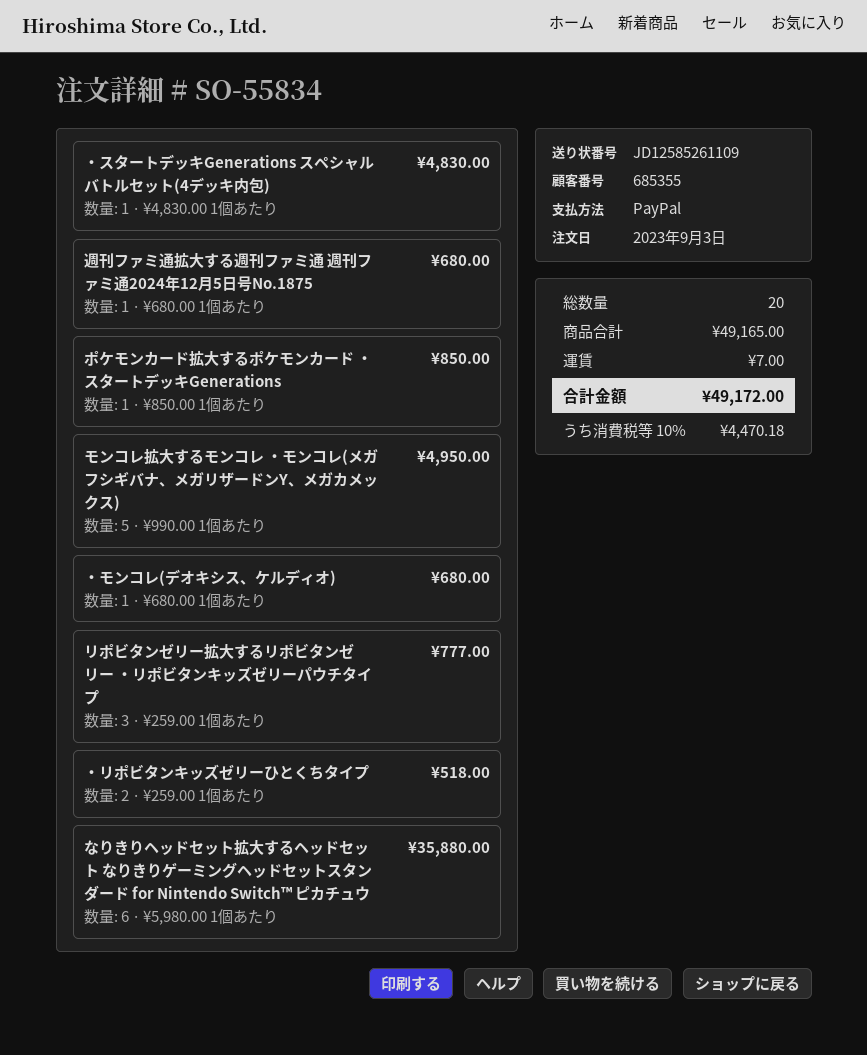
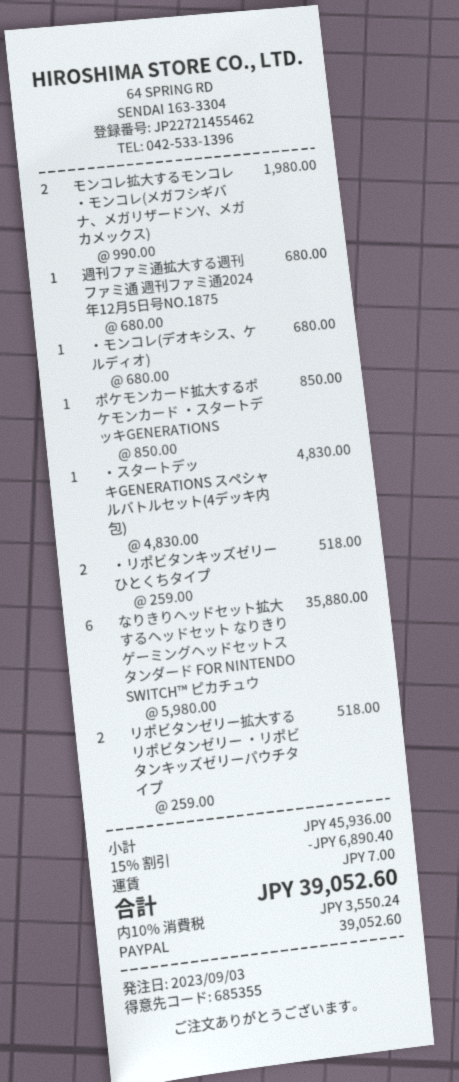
モンコレ拡大するモンコレ ・モンコレ(メガフシギバナ、メガリザードンY、メガカメックス): 5 x 990.00 = 4950.00 -> 2 x 990.00 = 1980.00
リポビタンゼリー拡大するリポビタンゼリー ・リポビタンキッズゼリーパウチタイプ: 3 x 259.00 = 777.00 -> 2 x 259.00 = 518.00
subtotal: 49165.00 -> 45936.00
discount: none -> 15% = 6890.40
tax: 10% = 4470.18 -> 10% = 3550.24
total: 49172.00 -> 39052.60

